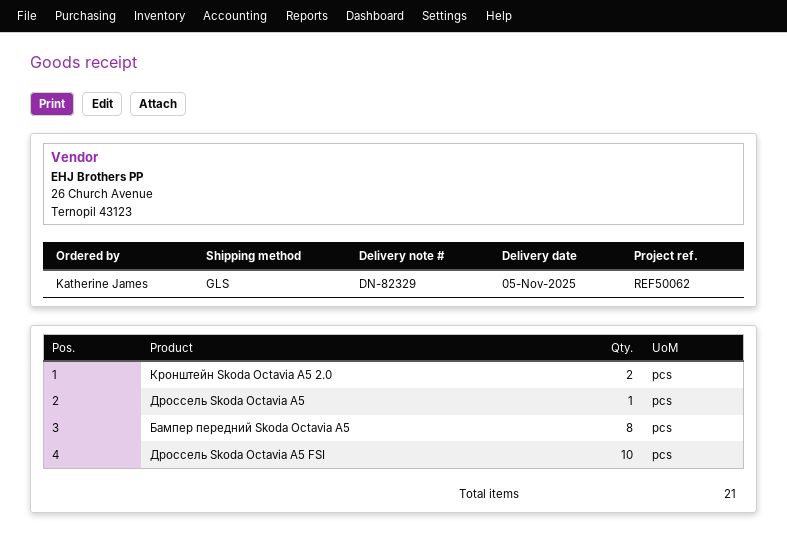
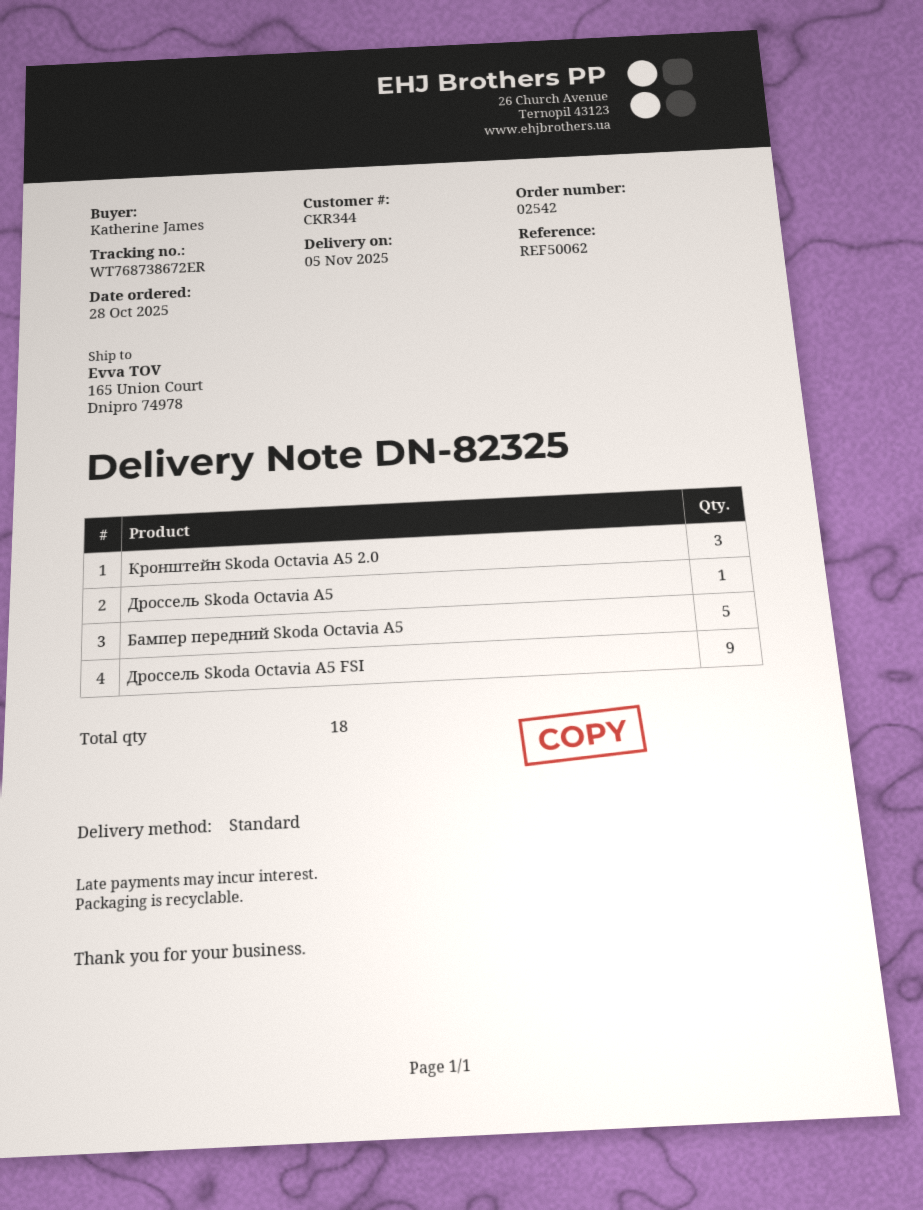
delivery note number: DN-82329 -> DN-82325
shipping method: GLS -> standard
Кронштейн Skoda Octavia A5 2.0: 2 -> 3
Бампер передний Skoda Octavia A5: 8 -> 5
Дроссель Skoda Octavia A5 FSI: 10 -> 9
total quantity: 21 -> 18

